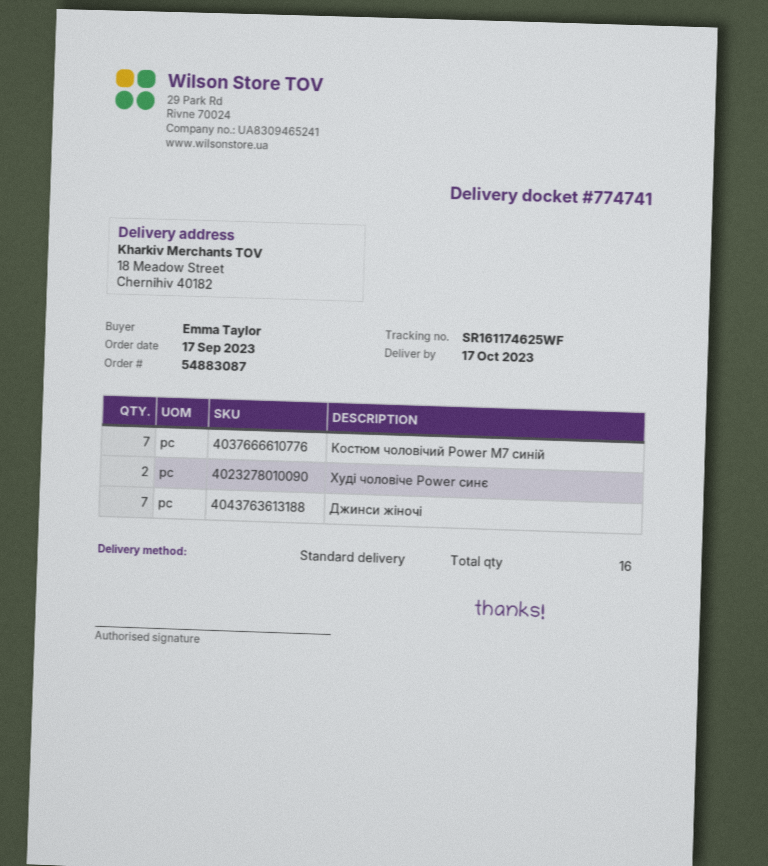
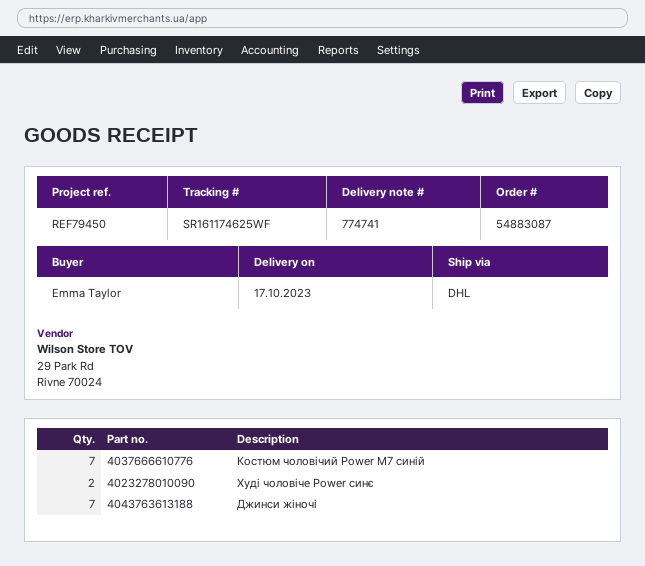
shipping method: standard -> DHL

